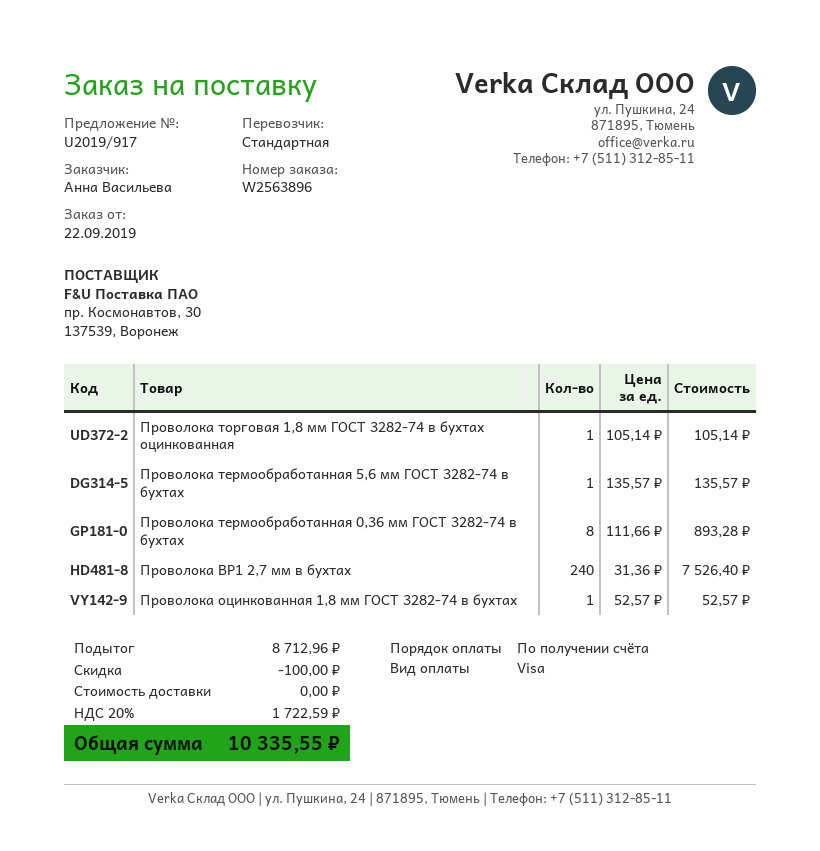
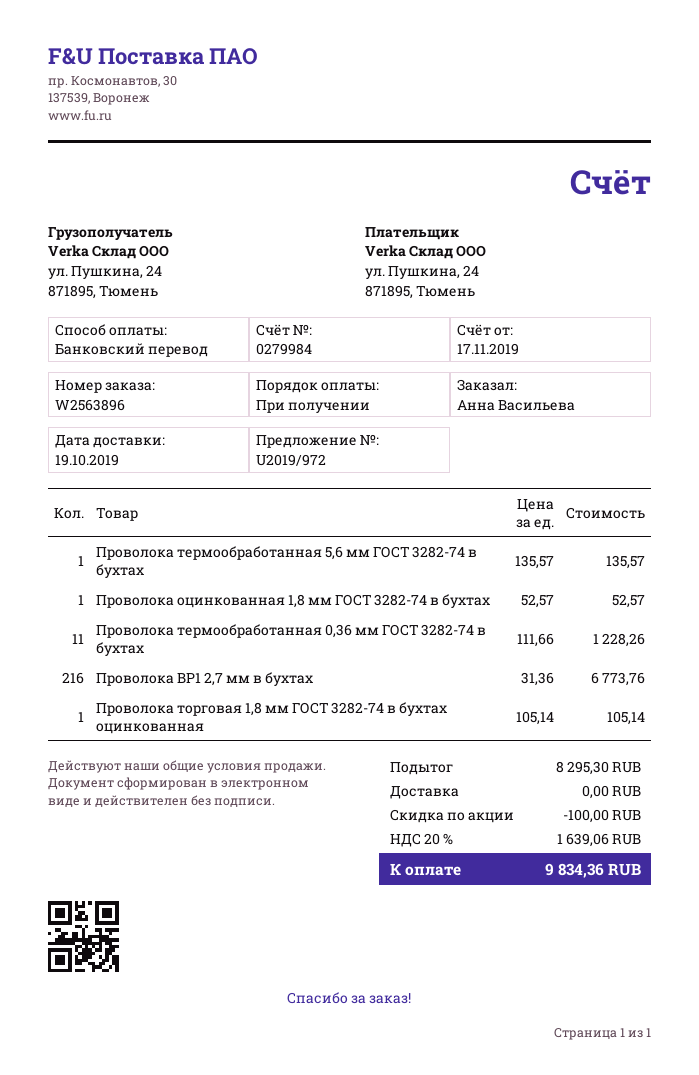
quote number: U2019/917 -> U2019/972
payment method: Visa -> bank transfer
Проволока термообработанная 0,36 мм ГОСТ 3282-74 в бухтах: 8 x 111.66 = 893.28 -> 11 x 111.66 = 1228.26
Проволока ВР1 2,7 мм в бухтах: 240 x 31.36 = 7526.40 -> 216 x 31.36 = 6773.76
subtotal: 8712.96 -> 8295.30
tax: 20% = 1722.59 -> 20% = 1639.06
total: 10335.55 -> 9834.36

